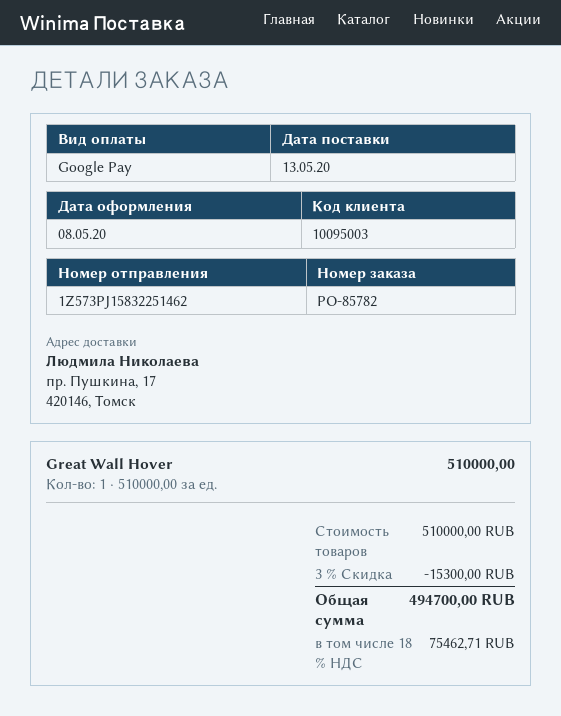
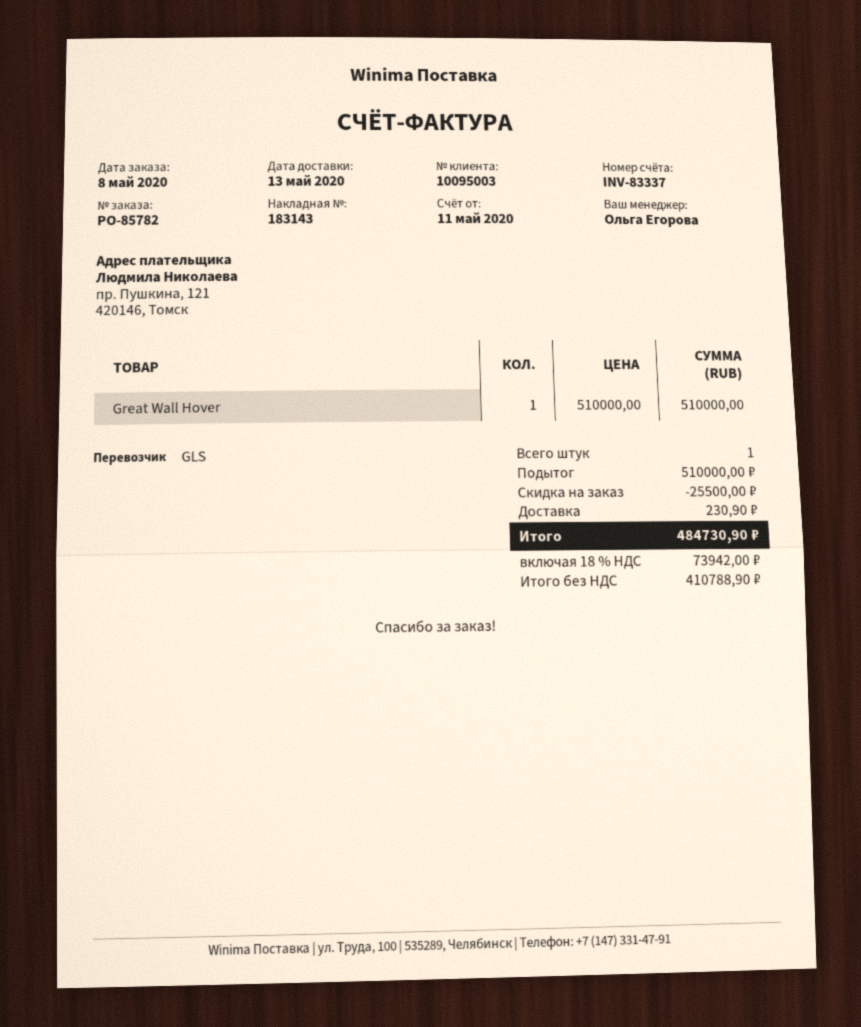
discount: 15300.00 -> 25500.00
shipping: none -> 230.90
tax: 18% = 75462.71 -> 18% = 73942.00
total: 494700.00 -> 484730.90

